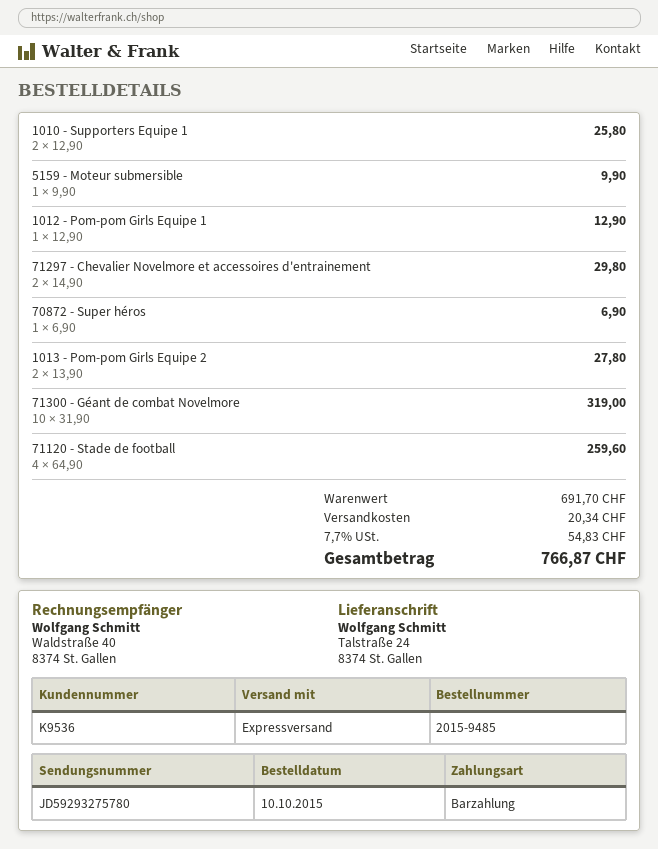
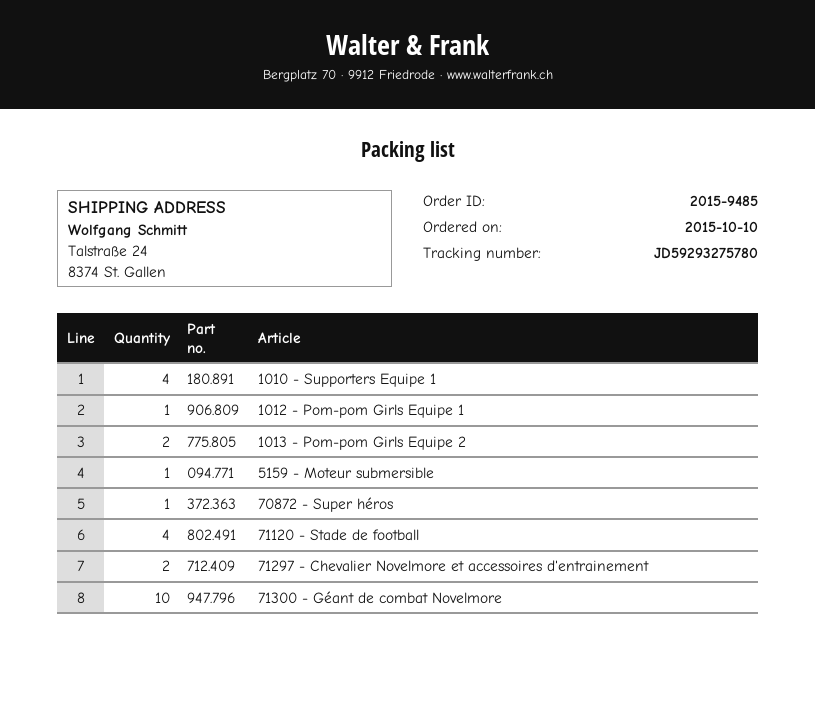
1010 - Supporters Equipe 1: 2 -> 4

